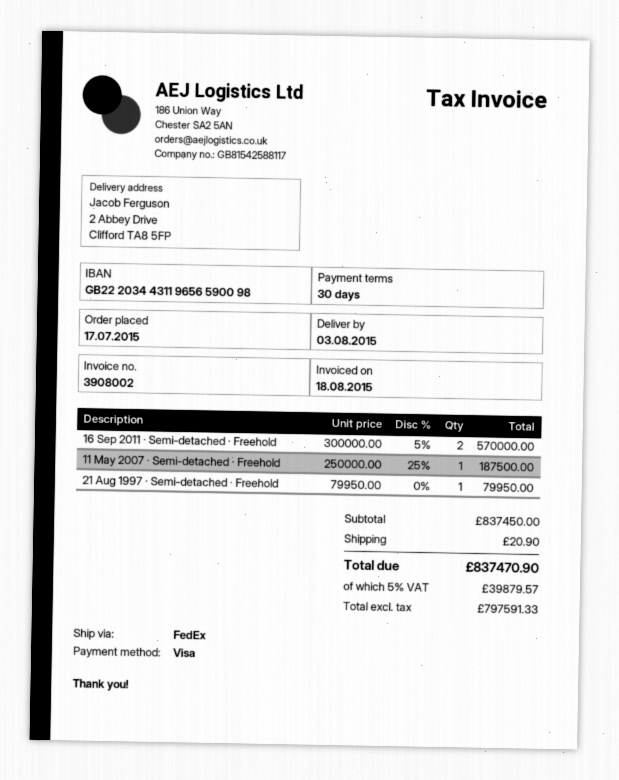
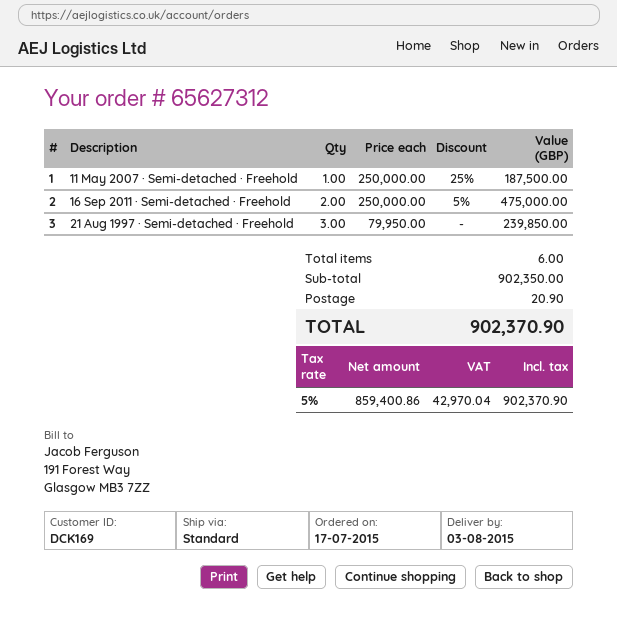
shipping method: FedEx -> standard
16 Sep 2011 · Semi-detached · Freehold: 2 x 300000.00 - 5% = 570000.00 -> 2 x 250000.00 - 5% = 475000.00
21 Aug 1997 · Semi-detached · Freehold: 1 x 79950.00 = 79950.00 -> 3 x 79950.00 = 239850.00
subtotal: 837450.00 -> 902350.00
net: 797591.33 -> 859400.86
tax: 5% = 39879.57 -> 5% = 42970.04
total: 837470.90 -> 902370.90

